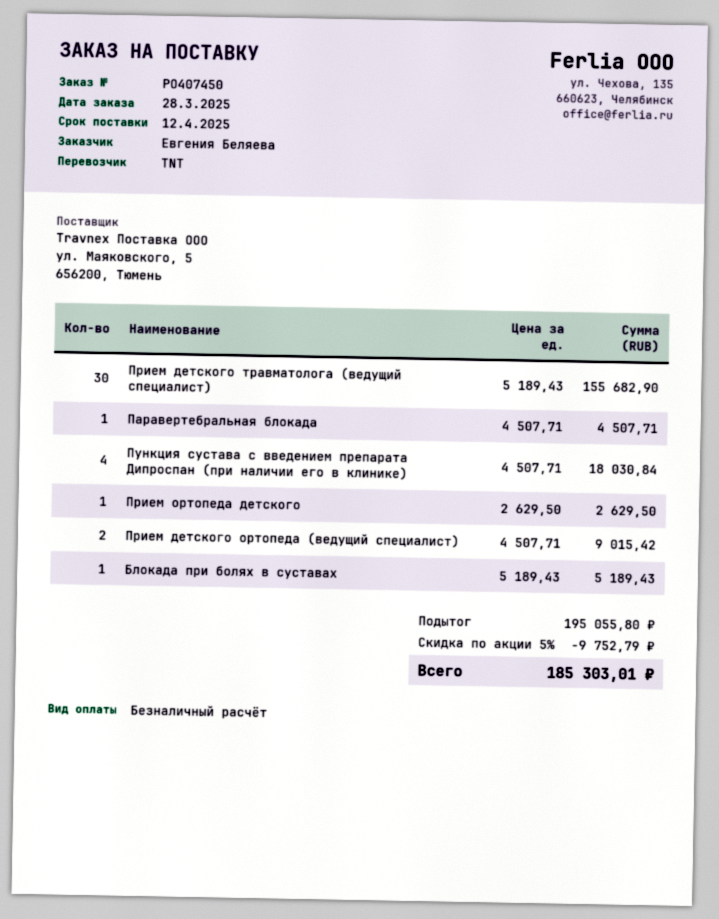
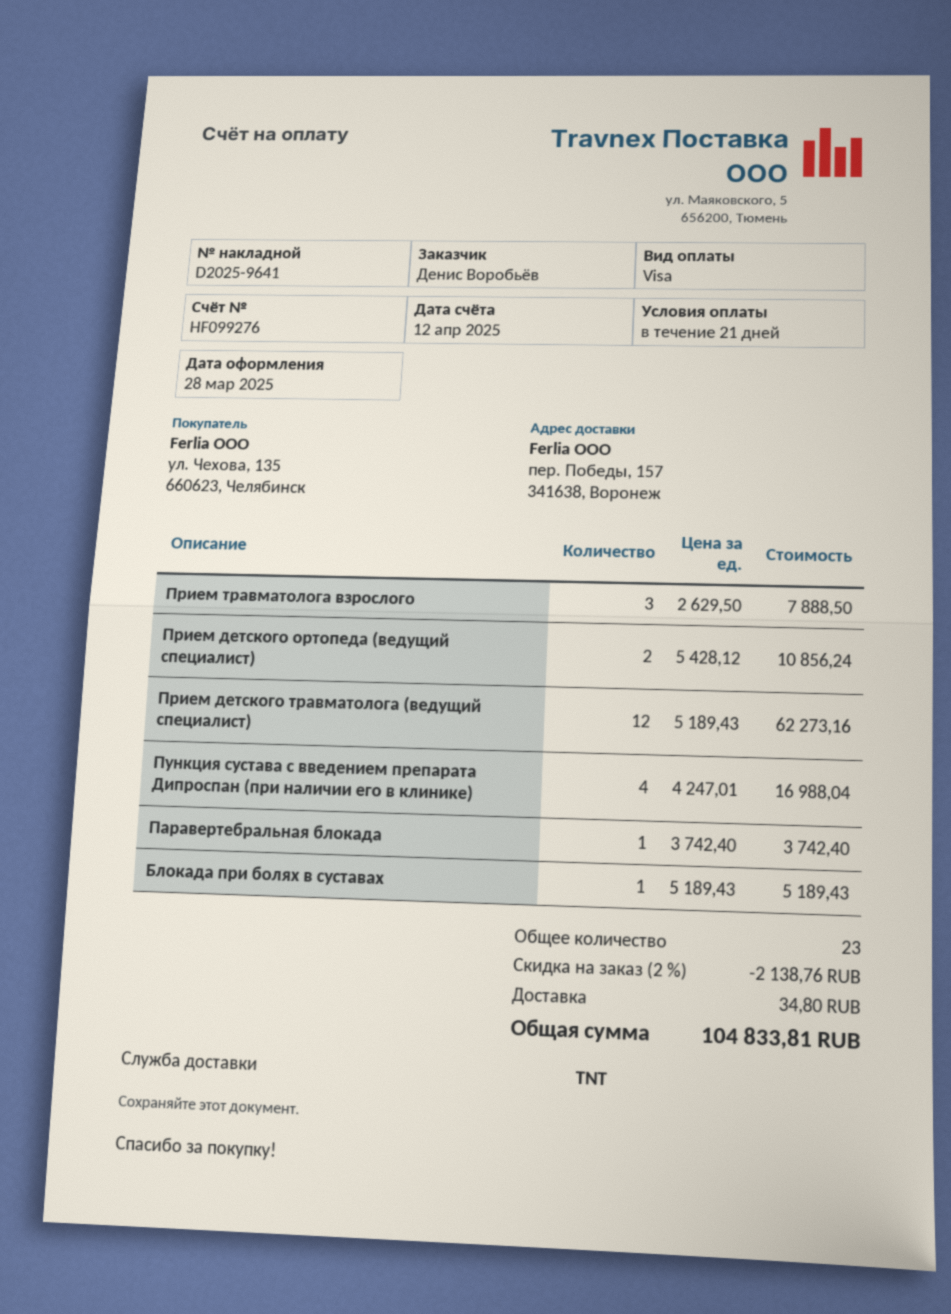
ordered by: Евгения Беляева -> Денис Воробьёв
payment method: bank transfer -> Visa
Прием детского травматолога (ведущий специалист): 30 x 5189.43 = 155682.90 -> 12 x 5189.43 = 62273.16
Паравертебральная блокада: 1 x 4507.71 = 4507.71 -> 1 x 3742.40 = 3742.40
Пункция сустава с введением препарата Дипроспан (при наличии его в клинике): 4 x 4507.71 = 18030.84 -> 4 x 4247.01 = 16988.04
Прием ортопеда детского: 1 x 2629.50 = 2629.50 -> none
Прием детского ортопеда (ведущий специалист): 2 x 4507.71 = 9015.42 -> 2 x 5428.12 = 10856.24
Прием травматолога взрослого: none -> 3 x 2629.50 = 7888.50
discount: 5% = 9752.79 -> 2% = 2138.76
shipping: none -> 34.80
total: 185303.01 -> 104833.81

